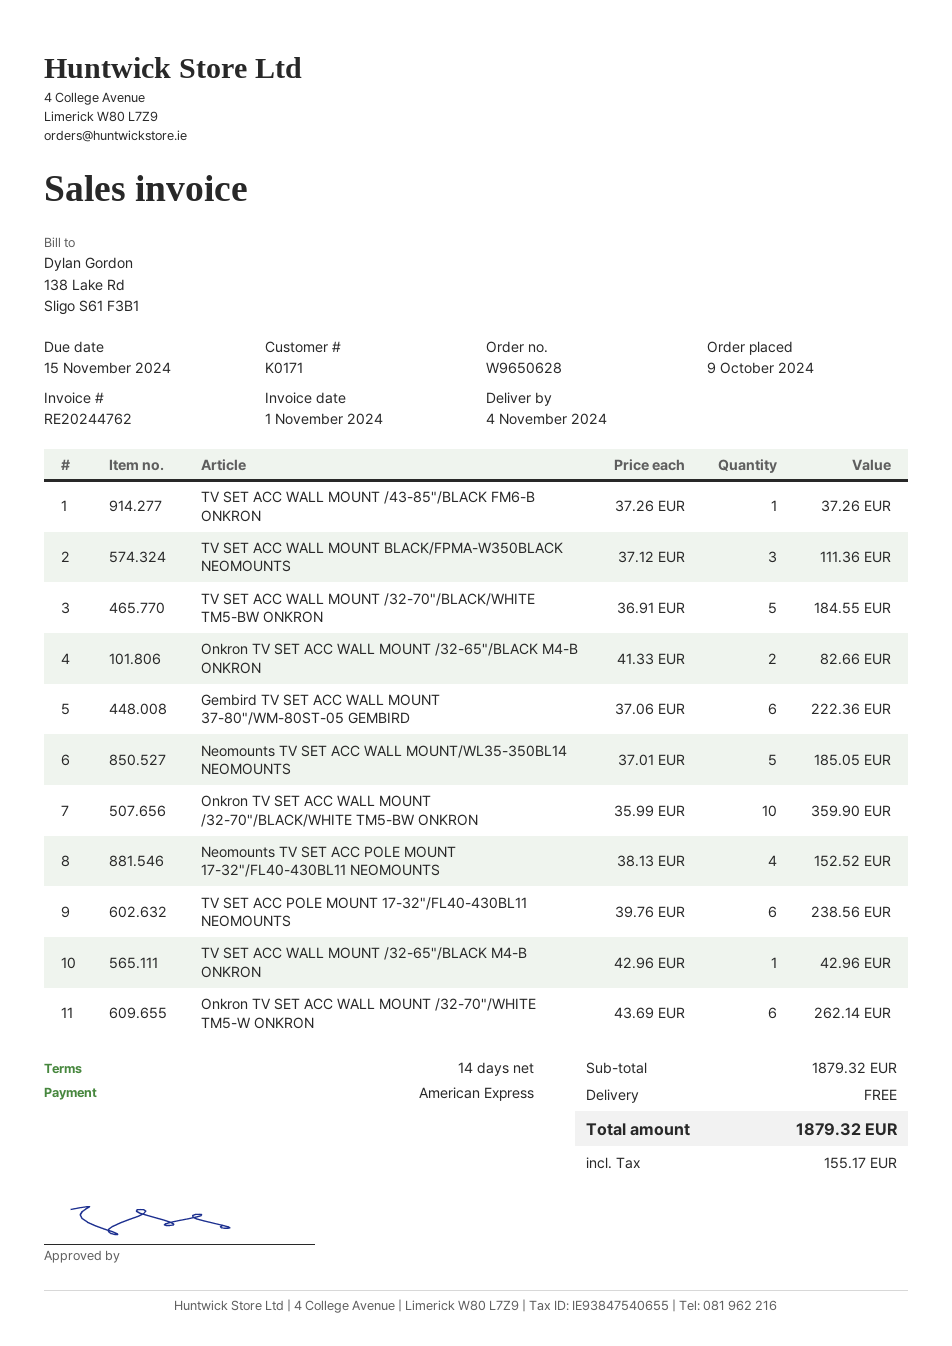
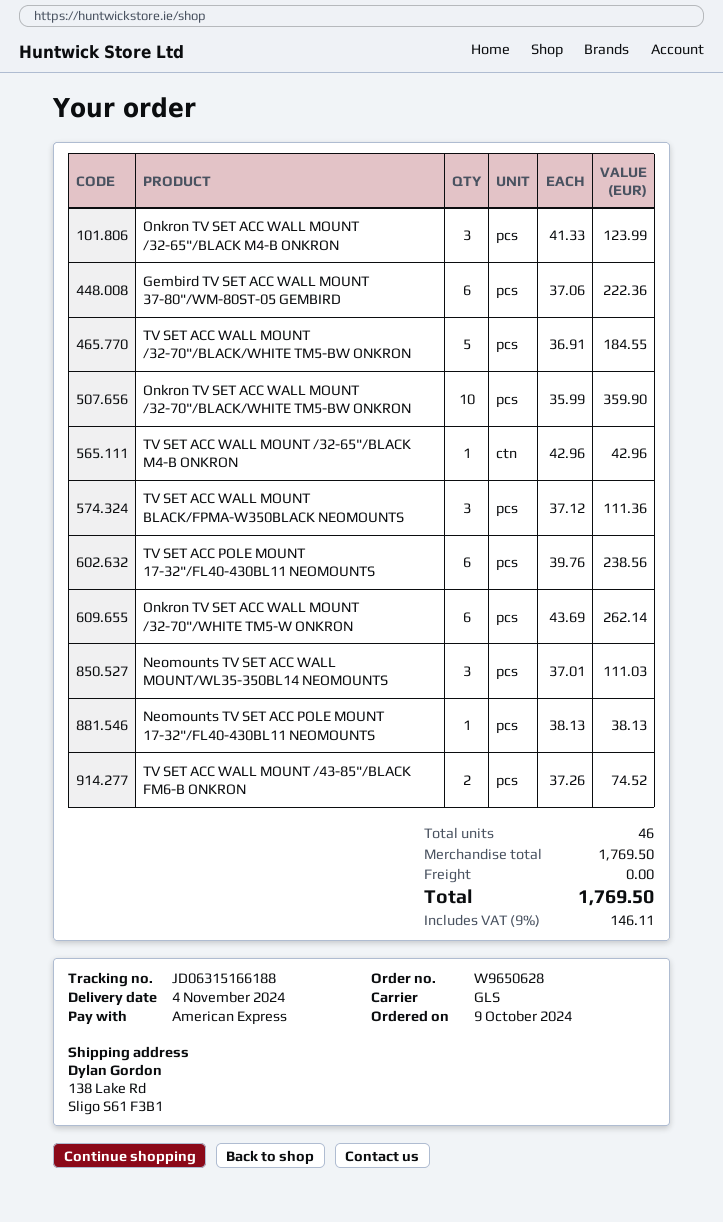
TV SET ACC WALL MOUNT /43-85"/BLACK FM6-B ONKRON: 1 x 37.26 = 37.26 -> 2 x 37.26 = 74.52
Onkron TV SET ACC WALL MOUNT /32-65"/BLACK M4-B ONKRON: 2 x 41.33 = 82.66 -> 3 x 41.33 = 123.99
Neomounts TV SET ACC WALL MOUNT/WL35-350BL14 NEOMOUNTS: 5 x 37.01 = 185.05 -> 3 x 37.01 = 111.03
Neomounts TV SET ACC POLE MOUNT 17-32"/FL40-430BL11 NEOMOUNTS: 4 x 38.13 = 152.52 -> 1 x 38.13 = 38.13
subtotal: 1879.32 -> 1769.50
tax: 155.17 -> 146.11
total: 1879.32 -> 1769.50

